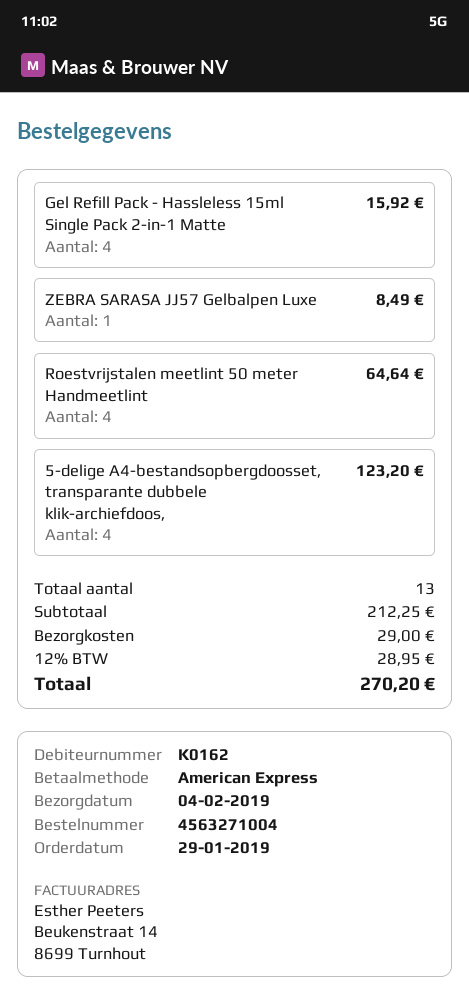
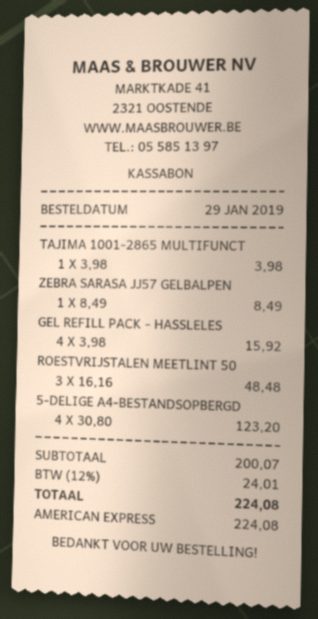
Roestvrijstalen meetlint 50 meter Handmeetlint: 4 for 64.64 -> 3 for 48.48
TAJIMA 1001-2865 MULTIFUNCT: none -> 1 for 3.98
subtotal: 212.25 -> 200.07
shipping: 29.00 -> none
tax: 12% = 28.95 -> 12% = 24.01
total: 270.20 -> 224.08

